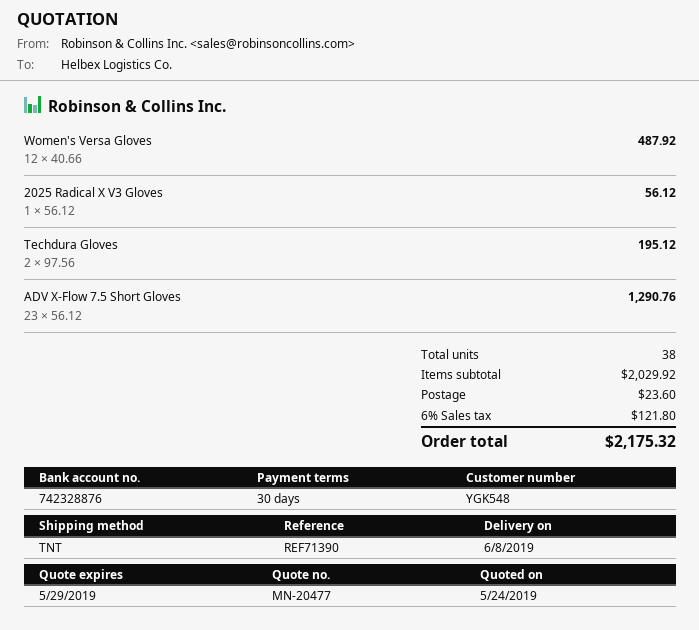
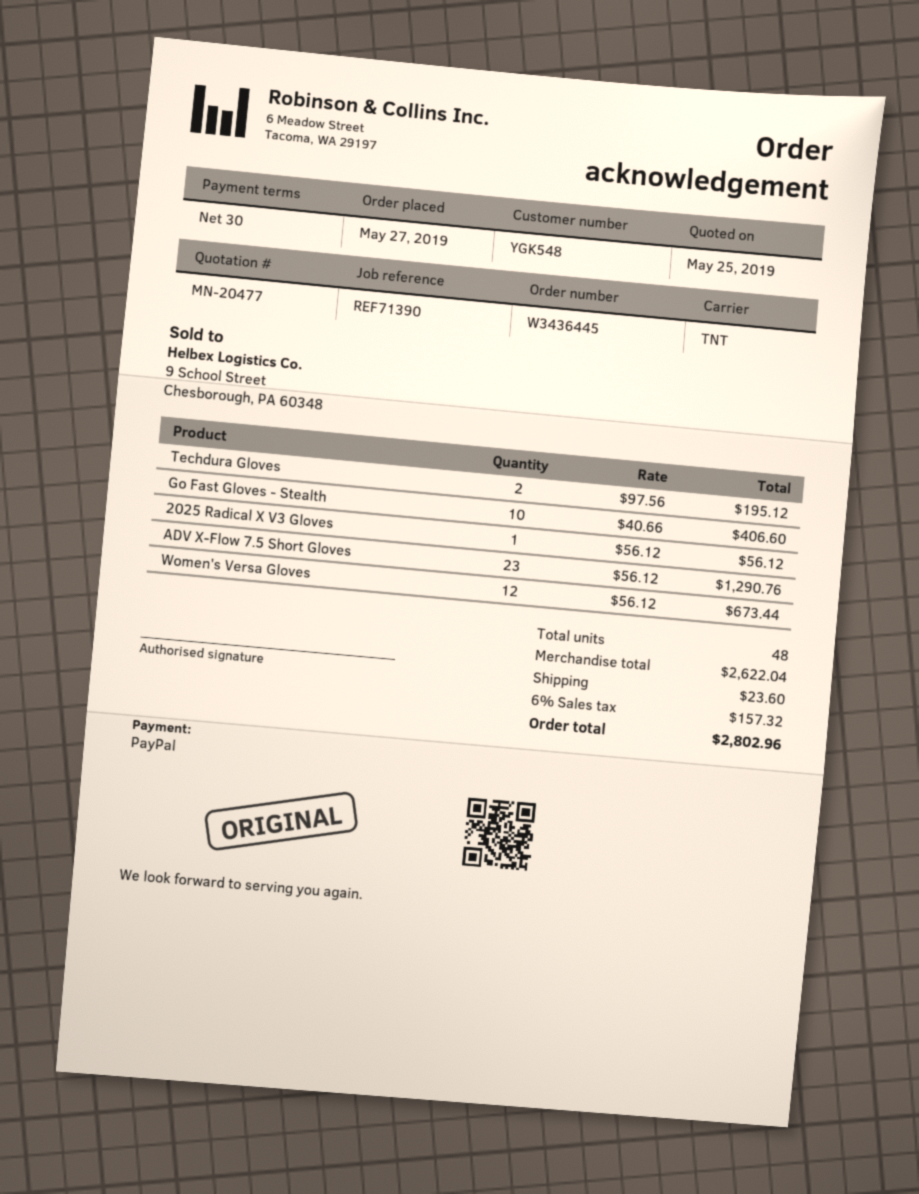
quote date: 2019-05-24 -> 2019-05-25
Women's Versa Gloves: 12 x 40.66 = 487.92 -> 12 x 56.12 = 673.44
Go Fast Gloves - Stealth: none -> 10 x 40.66 = 406.60
total quantity: 38 -> 48
subtotal: 2029.92 -> 2622.04
tax: 6% = 121.80 -> 6% = 157.32
total: 2175.32 -> 2802.96

